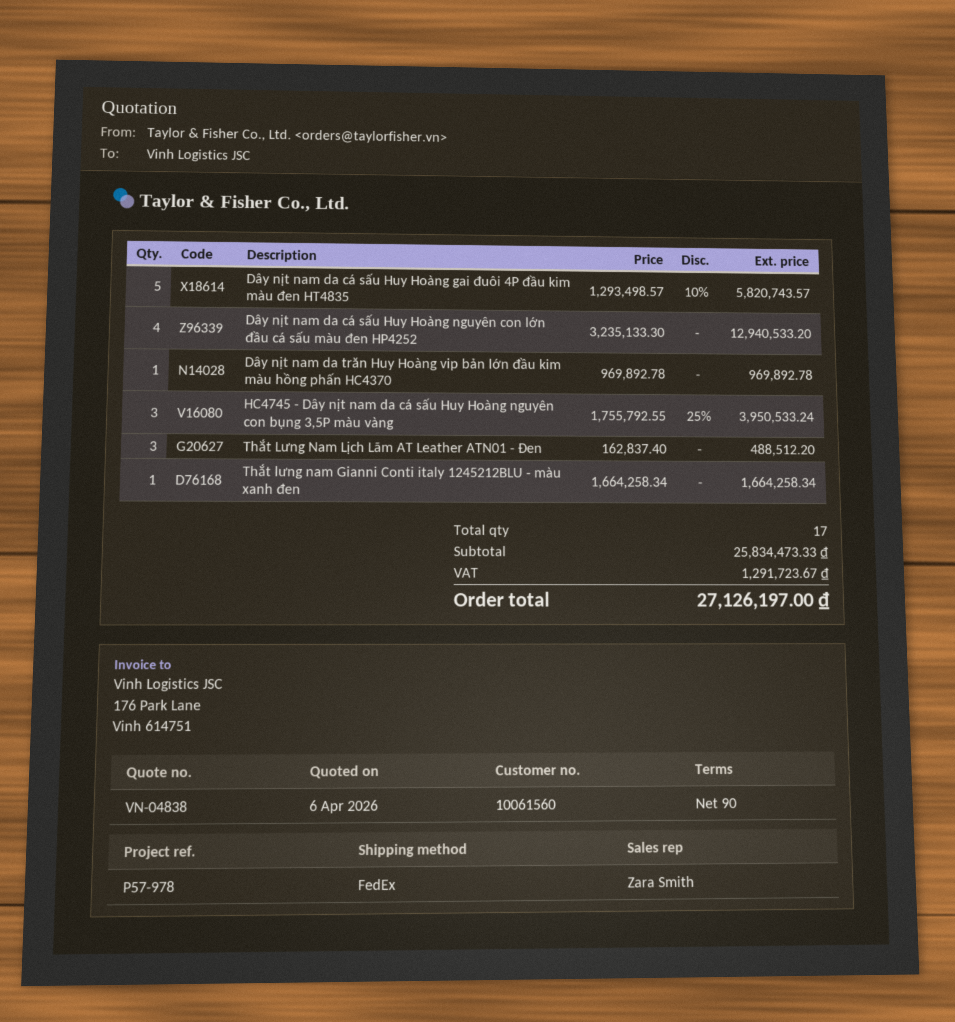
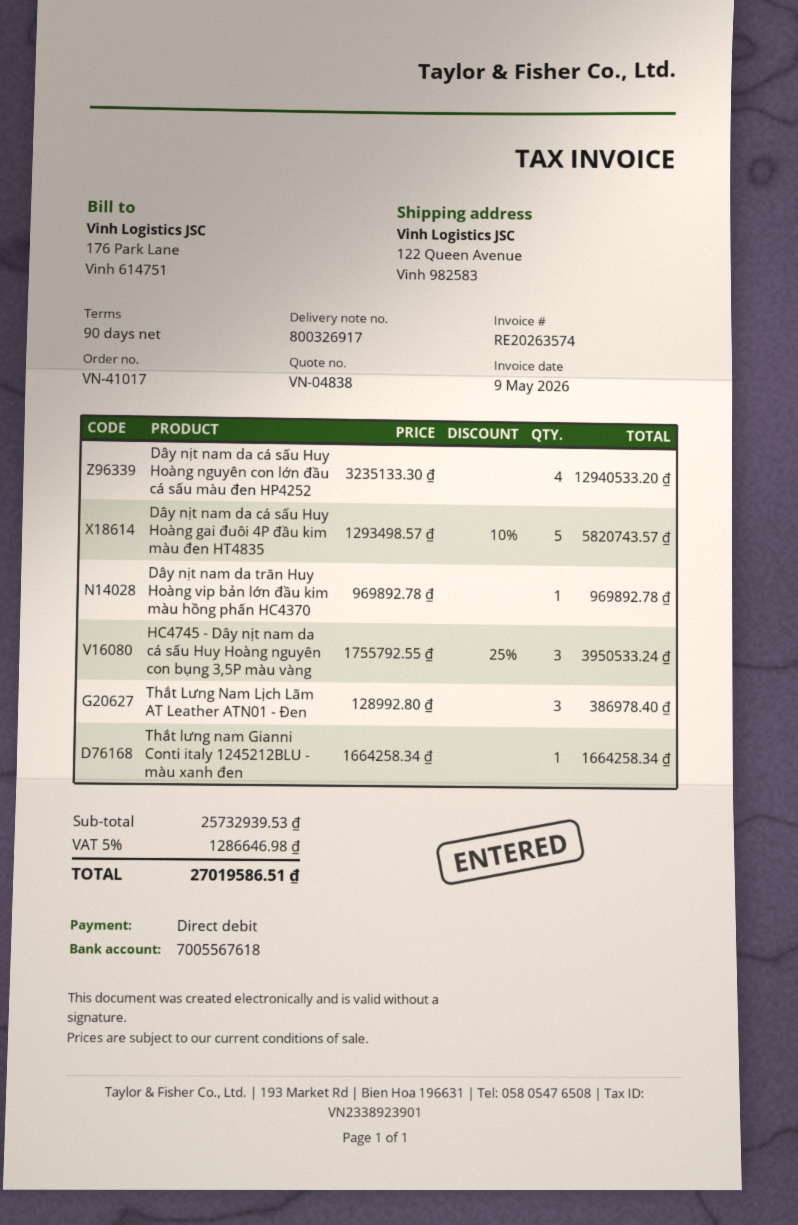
Thắt Lưng Nam Lịch Lãm AT Leather ATN01 - Đen: 3 x 162837.40 = 488512.20 -> 3 x 128992.80 = 386978.40
subtotal: 25834473.33 -> 25732939.53
tax: 1291723.67 -> 1286646.98
total: 27126197.00 -> 27019586.51

